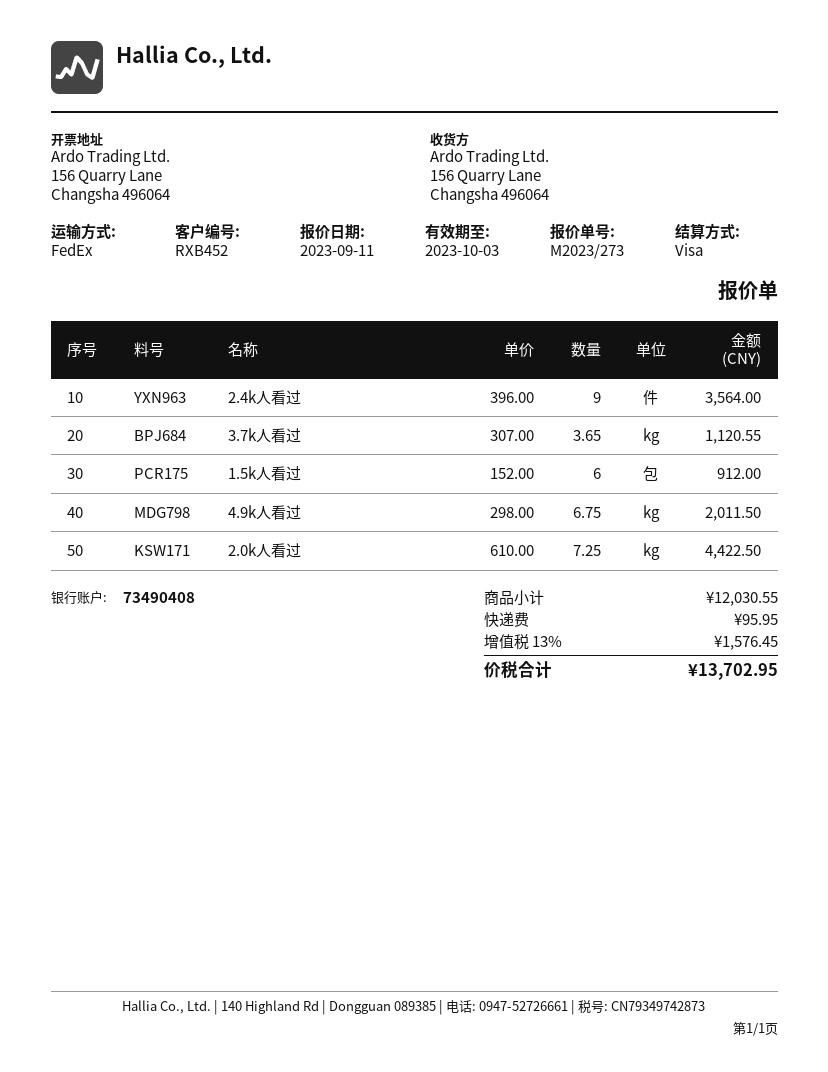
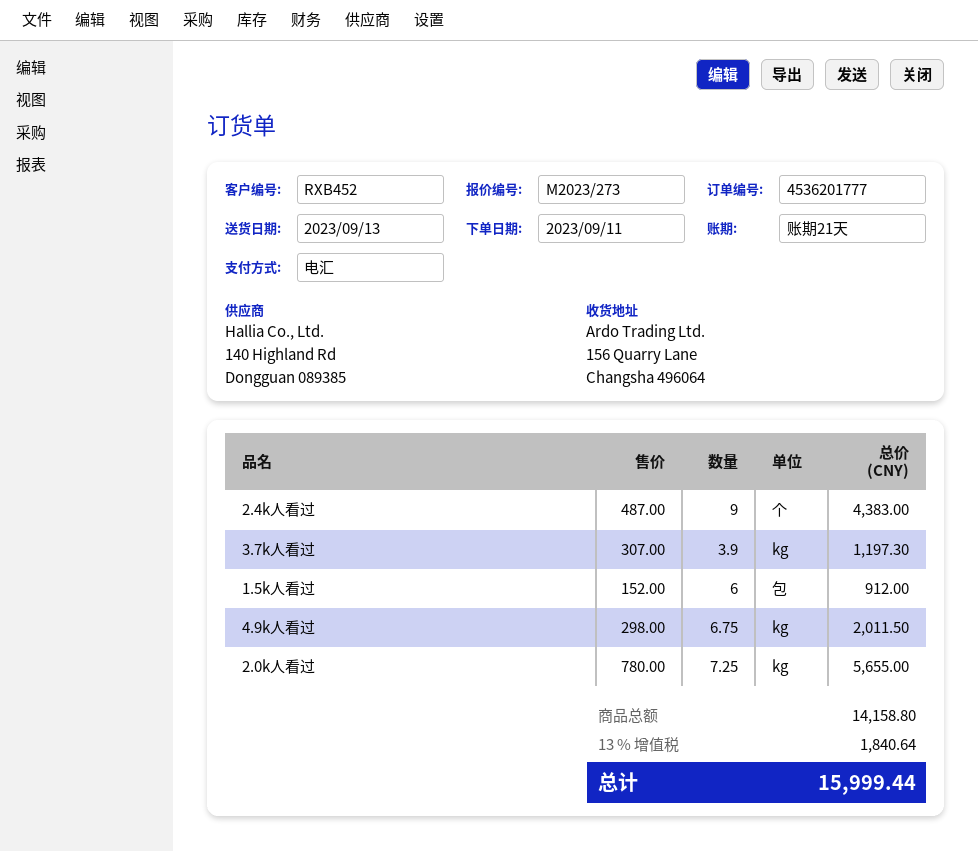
payment method: Visa -> bank transfer
2.4k人看过: 9 x 396.00 = 3564.00 -> 9 x 487.00 = 4383.00
3.7k人看过: 3.65 x 307.00 = 1120.55 -> 3.9 x 307.00 = 1197.30
2.0k人看过: 7.25 x 610.00 = 4422.50 -> 7.25 x 780.00 = 5655.00
subtotal: 12030.55 -> 14158.80
shipping: 95.95 -> none
tax: 13% = 1576.45 -> 13% = 1840.64
total: 13702.95 -> 15999.44

